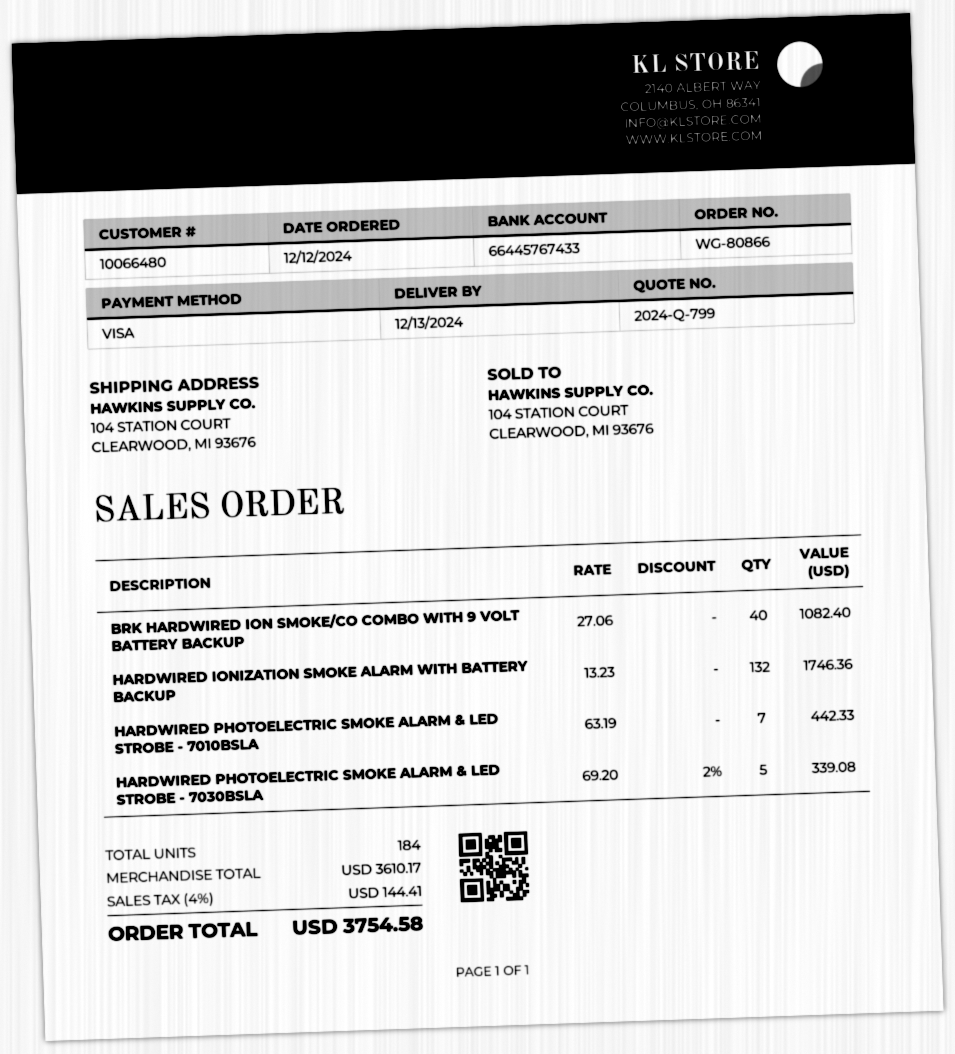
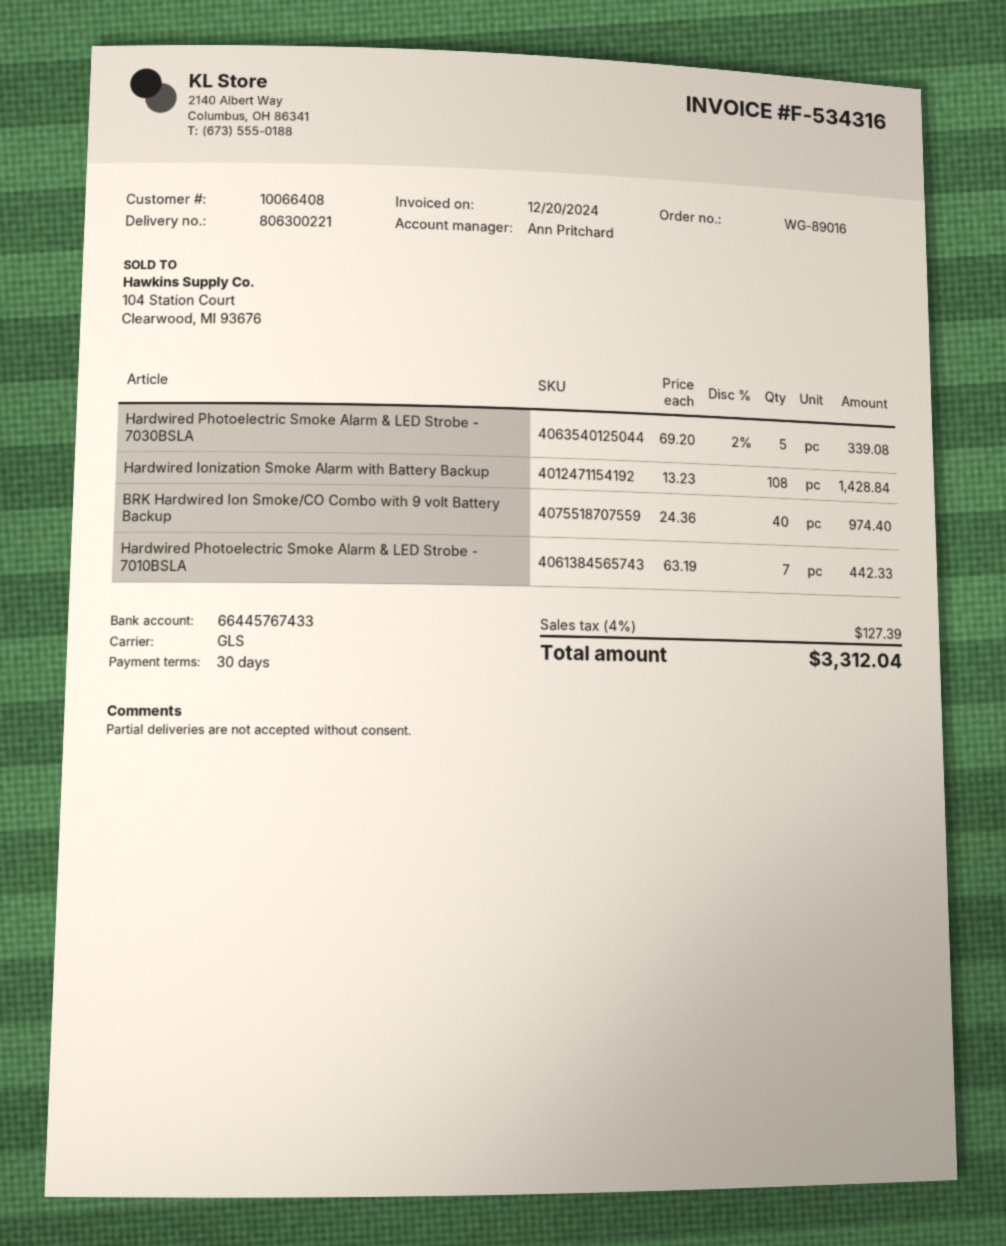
order number: WG-80866 -> WG-89016
customer number: 10066480 -> 10066408
BRK HARDWIRED ION SMOKE/CO COMBO WITH 9 VOLT BATTERY BACKUP: 40 x 27.06 = 1082.40 -> 40 x 24.36 = 974.40
HARDWIRED IONIZATION SMOKE ALARM WITH BATTERY BACKUP: 132 x 13.23 = 1746.36 -> 108 x 13.23 = 1428.84
tax: 4% = 144.41 -> 4% = 127.39
total: 3754.58 -> 3312.04

